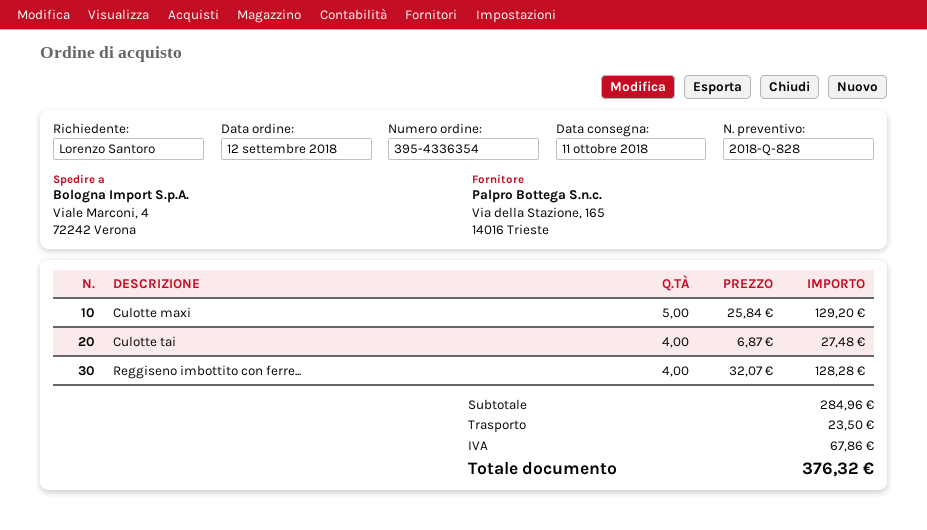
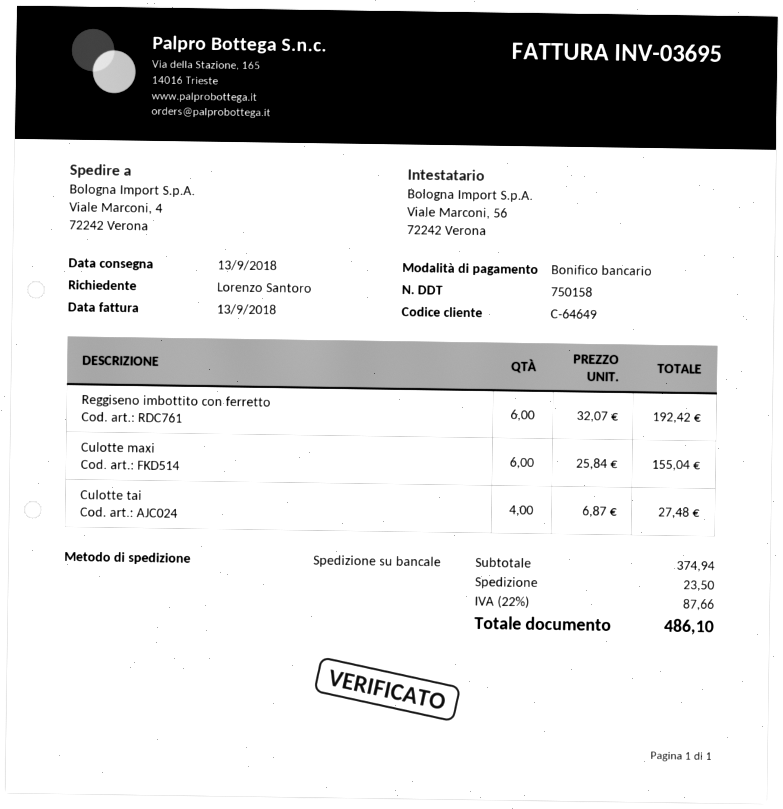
delivery date: 2018-10-11 -> 2018-09-13
Culotte maxi: 5 x 25.84 = 129.20 -> 6 x 25.84 = 155.04
Reggiseno imbottito con ferre...: 4 x 32.07 = 128.28 -> 6 x 32.07 = 192.42
subtotal: 284.96 -> 374.94
tax: 67.86 -> 87.66
total: 376.32 -> 486.10

